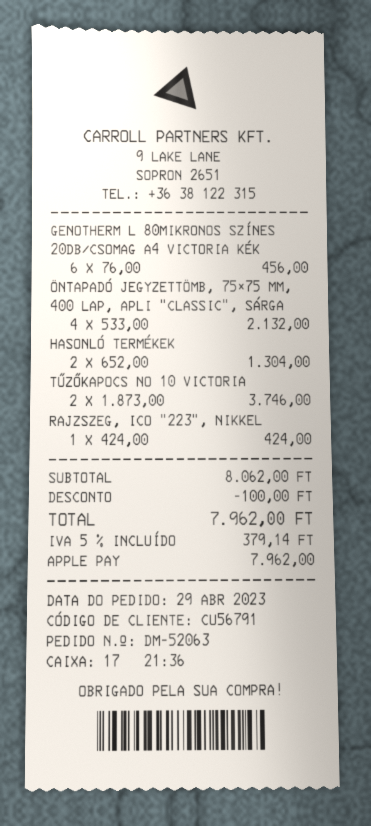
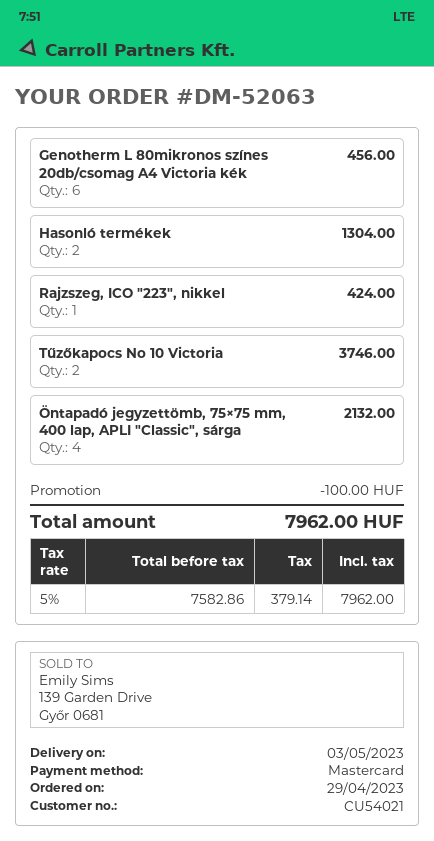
customer number: CU56791 -> CU54021
payment method: Apple Pay -> Mastercard

